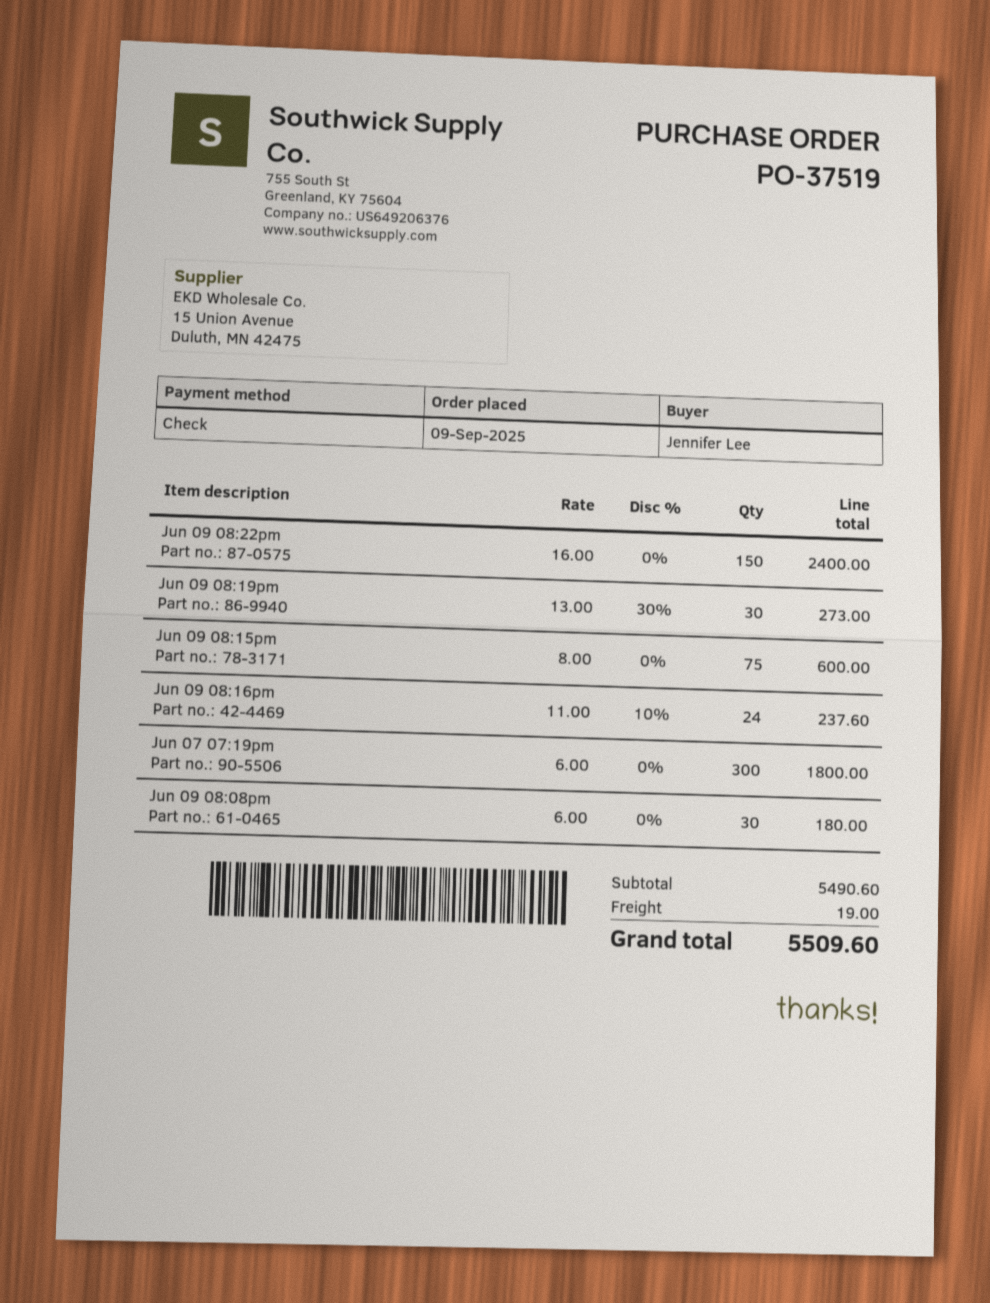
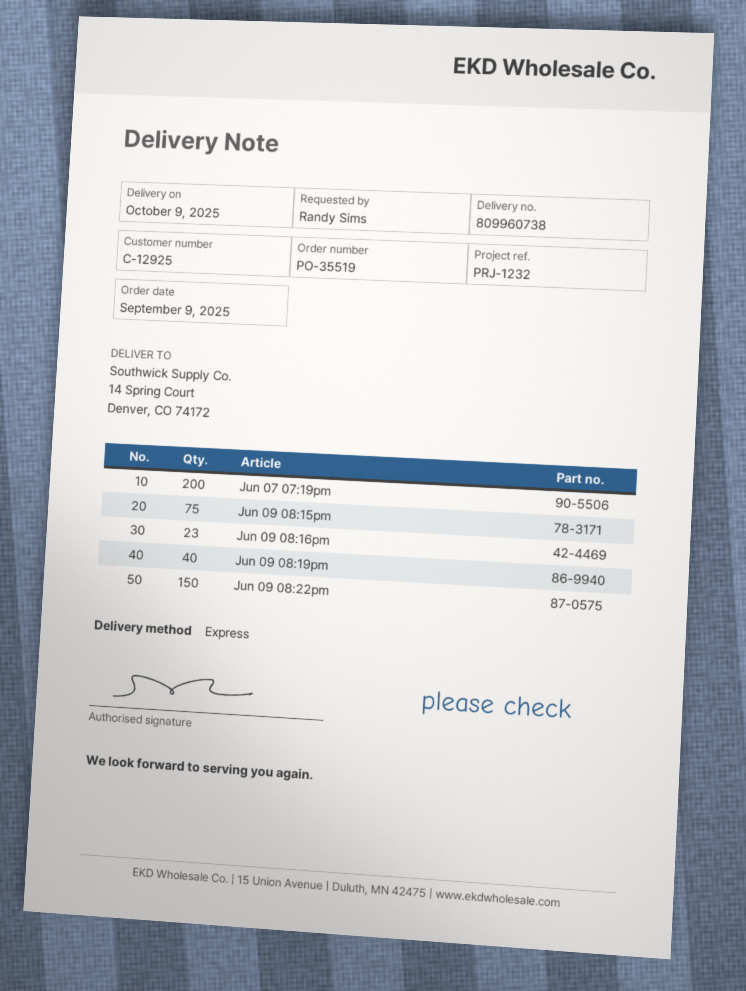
order number: PO-37519 -> PO-35519
ordered by: Jennifer Lee -> Randy Sims
Jun 09 08:19pm: 30 -> 40
Jun 09 08:16pm: 24 -> 23
Jun 07 07:19pm: 300 -> 200
Jun 09 08:08pm: 30 -> none

